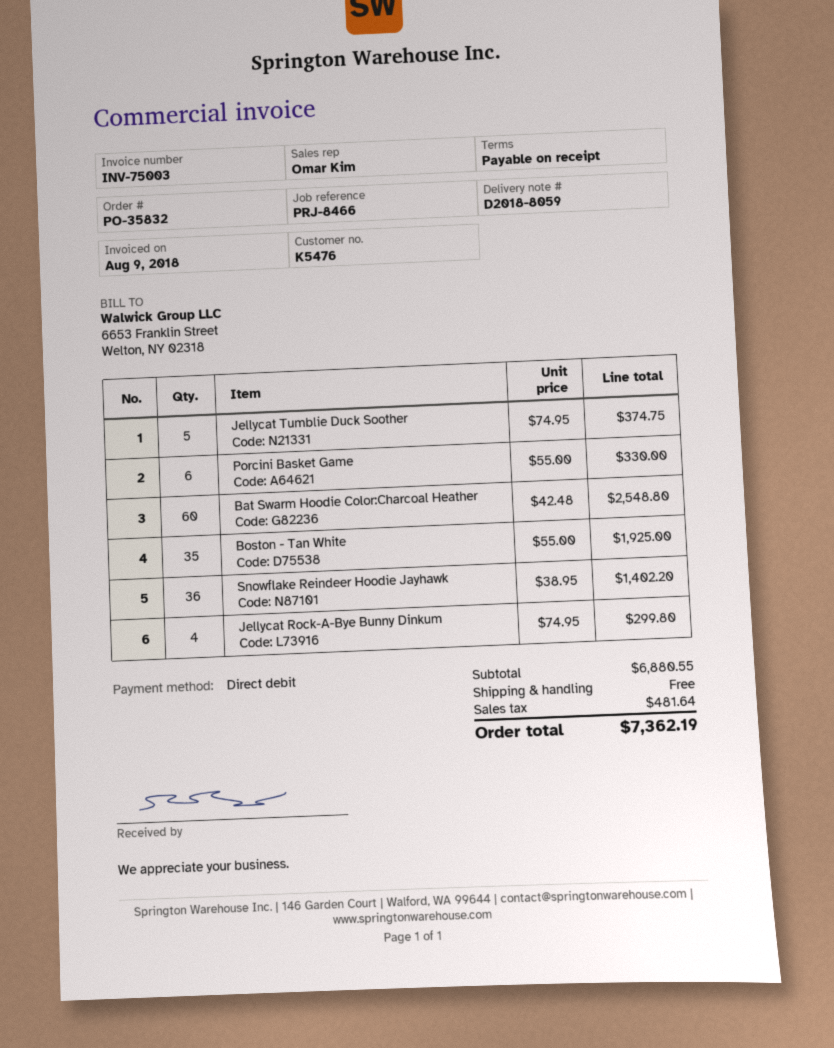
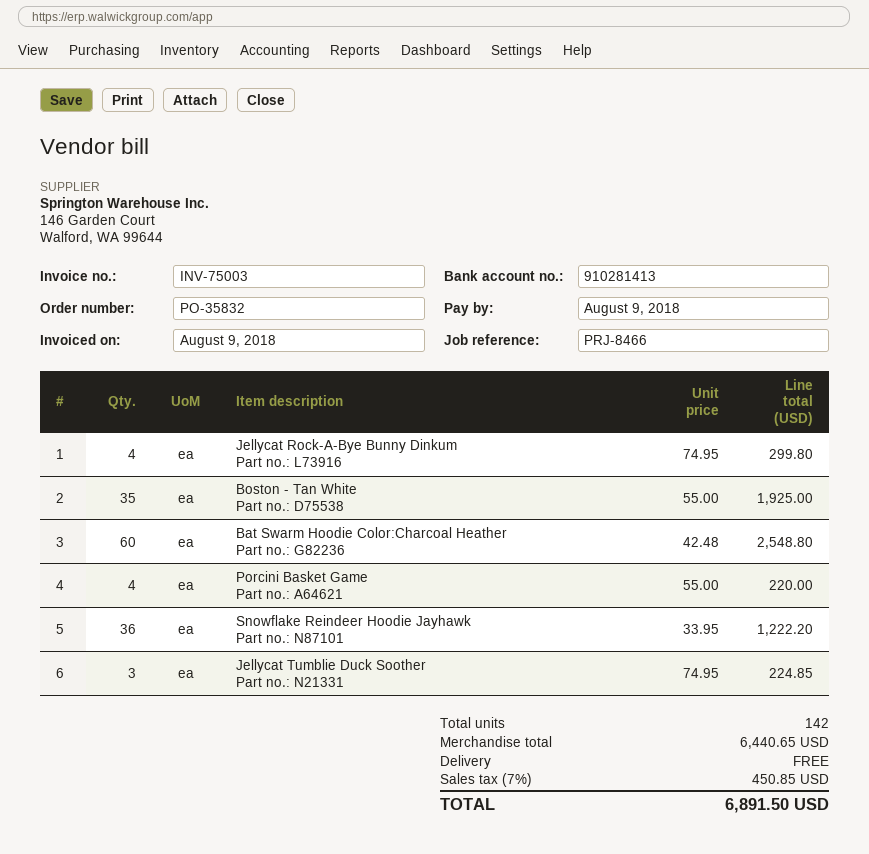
Jellycat Tumblie Duck Soother: 5 x 74.95 = 374.75 -> 3 x 74.95 = 224.85
Porcini Basket Game: 6 x 55.00 = 330.00 -> 4 x 55.00 = 220.00
Snowflake Reindeer Hoodie Jayhawk: 36 x 38.95 = 1402.20 -> 36 x 33.95 = 1222.20
subtotal: 6880.55 -> 6440.65
tax: 481.64 -> 450.85
total: 7362.19 -> 6891.50

